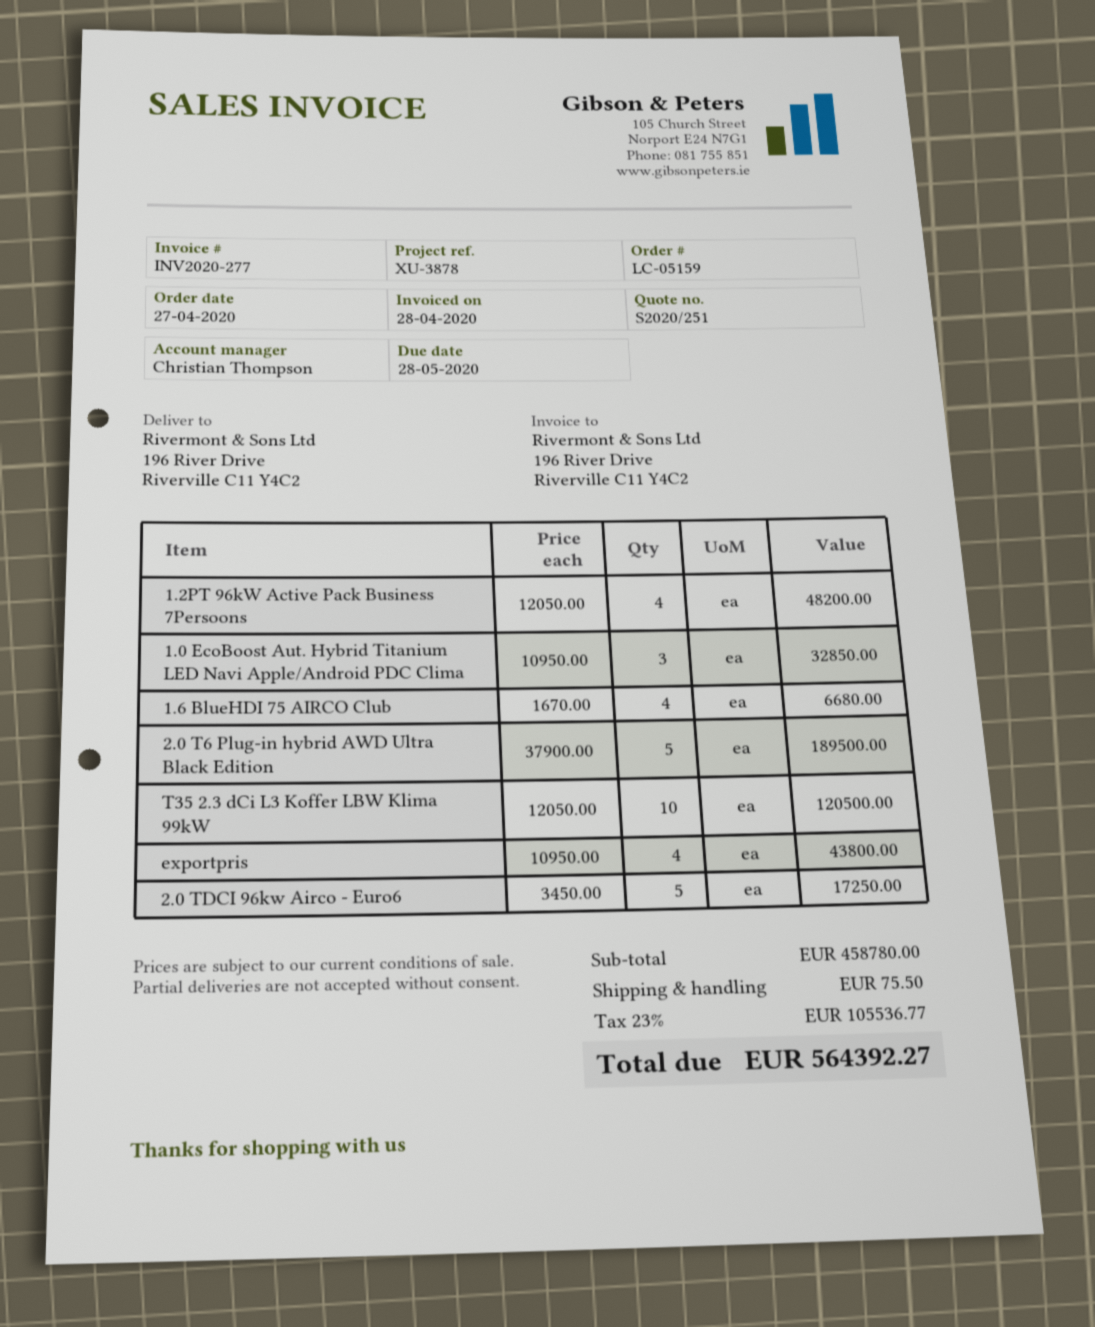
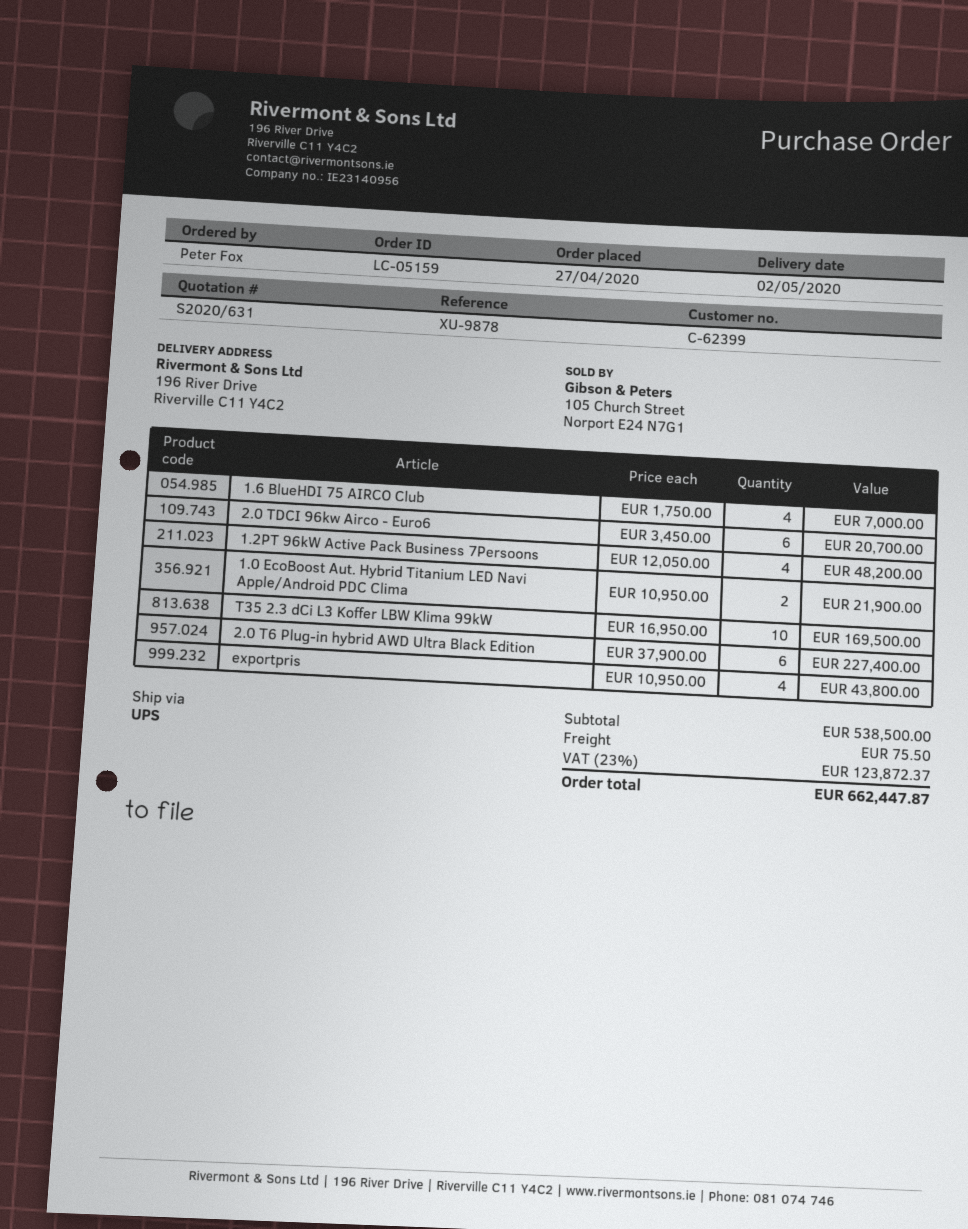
quote number: S2020/251 -> S2020/631
reference: XU-3878 -> XU-9878
1.0 EcoBoost Aut. Hybrid Titanium LED Navi Apple/Android PDC Clima: 3 x 10950.00 = 32850.00 -> 2 x 10950.00 = 21900.00
1.6 BlueHDI 75 AIRCO Club: 4 x 1670.00 = 6680.00 -> 4 x 1750.00 = 7000.00
2.0 T6 Plug-in hybrid AWD Ultra Black Edition: 5 x 37900.00 = 189500.00 -> 6 x 37900.00 = 227400.00
T35 2.3 dCi L3 Koffer LBW Klima 99kW: 10 x 12050.00 = 120500.00 -> 10 x 16950.00 = 169500.00
2.0 TDCI 96kw Airco - Euro6: 5 x 3450.00 = 17250.00 -> 6 x 3450.00 = 20700.00
subtotal: 458780.00 -> 538500.00
tax: 23% = 105536.77 -> 23% = 123872.37
total: 564392.27 -> 662447.87

